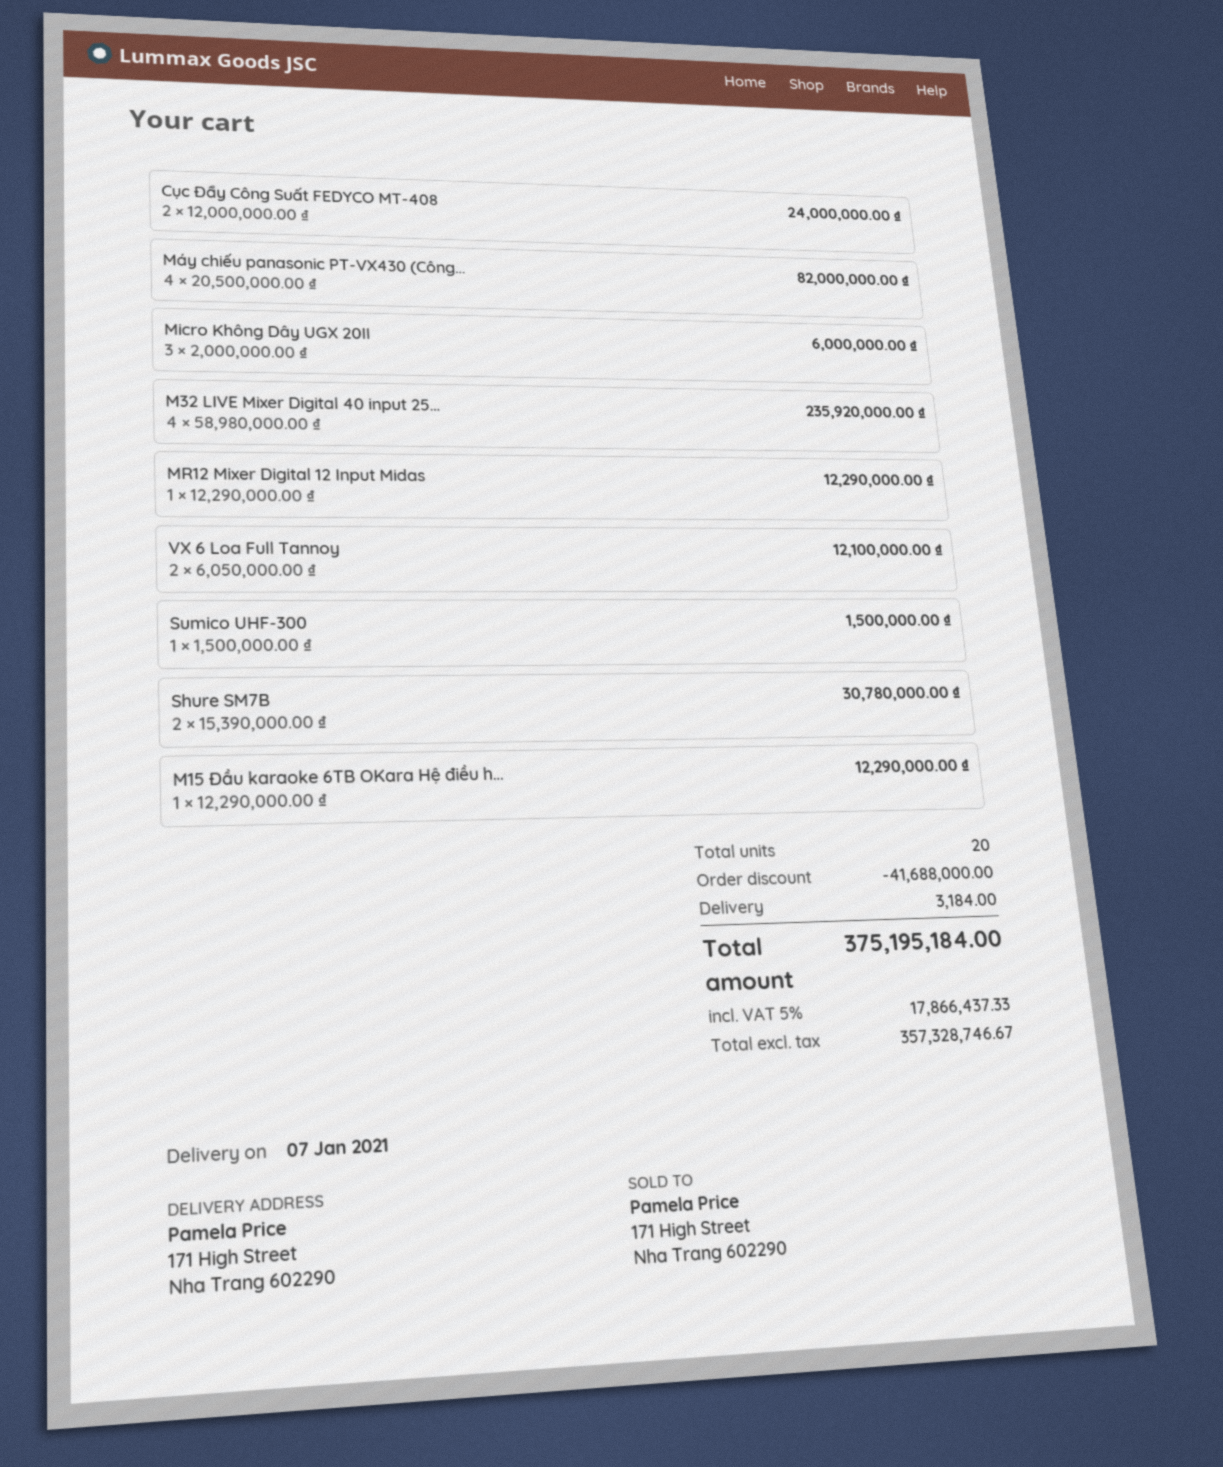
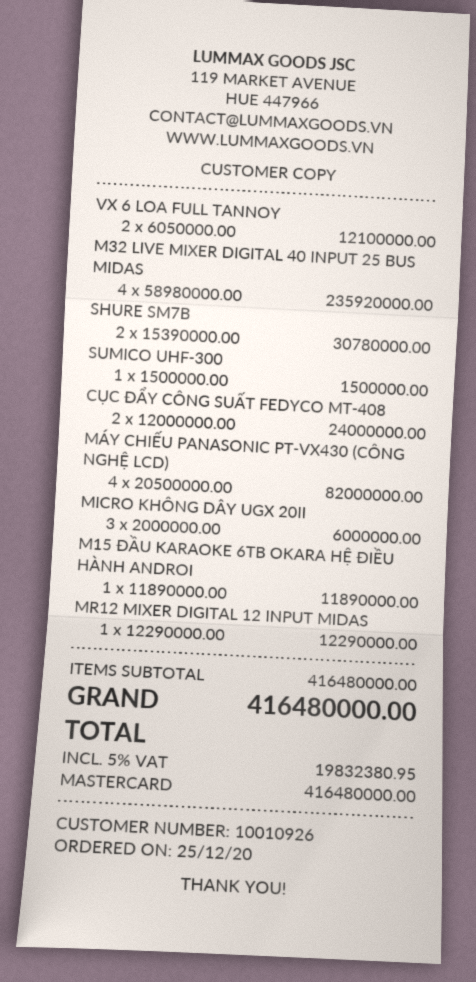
M15 Đầu karaoke 6TB OKara Hệ điều h...: 1 x 12290000.00 = 12290000.00 -> 1 x 11890000.00 = 11890000.00
discount: 41688000.00 -> none
shipping: 3184.00 -> none
tax: 5% = 17866437.33 -> 5% = 19832380.95
total: 375195184.00 -> 416480000.00

